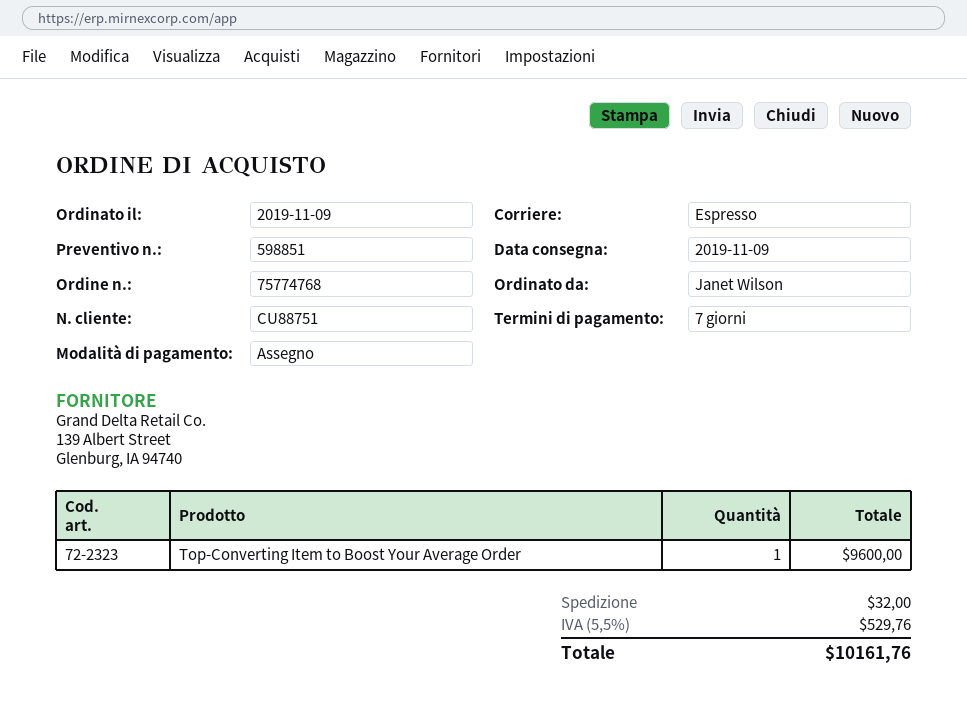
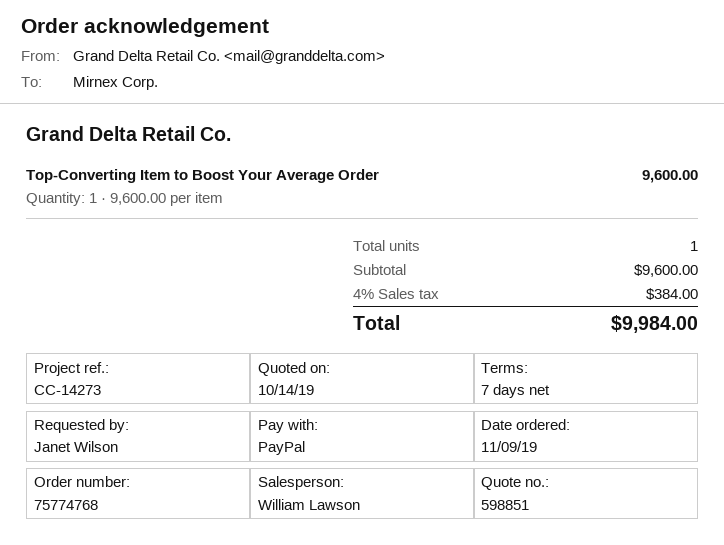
payment method: cheque -> PayPal
shipping: 32.00 -> none
tax: 5.5% = 529.76 -> 4% = 384.00
total: 10161.76 -> 9984.00

